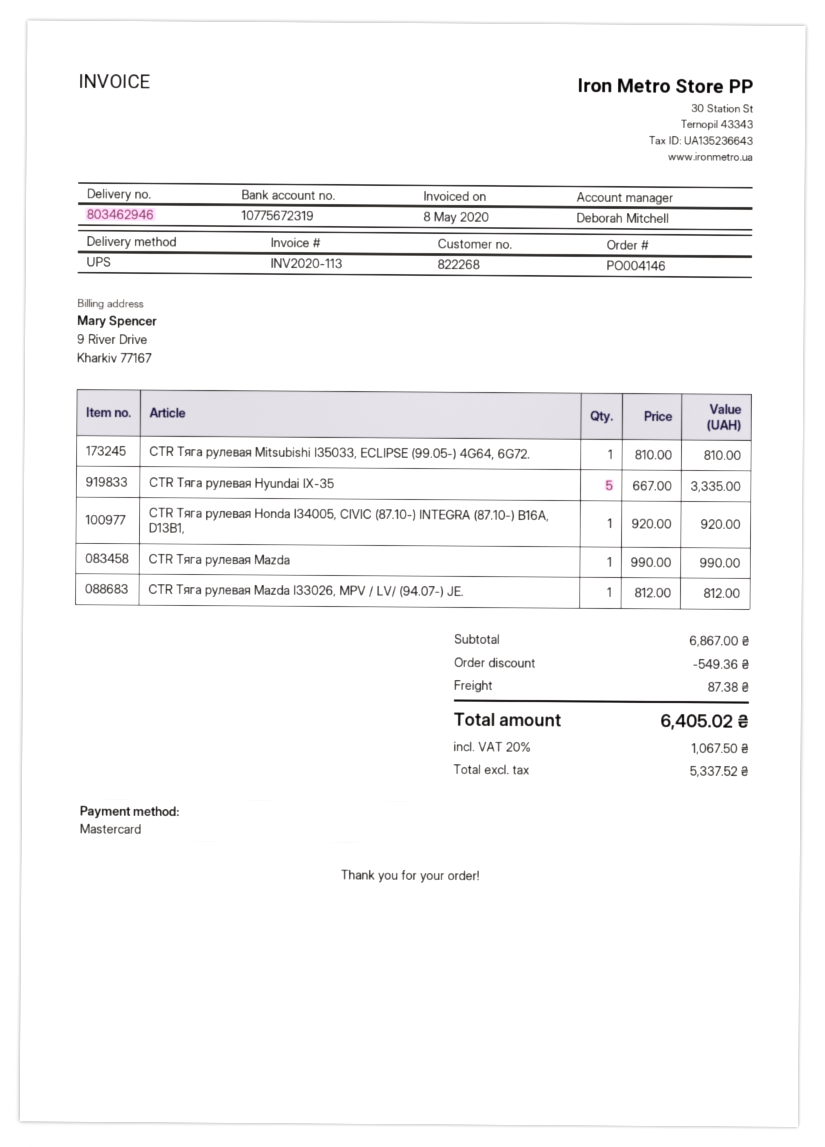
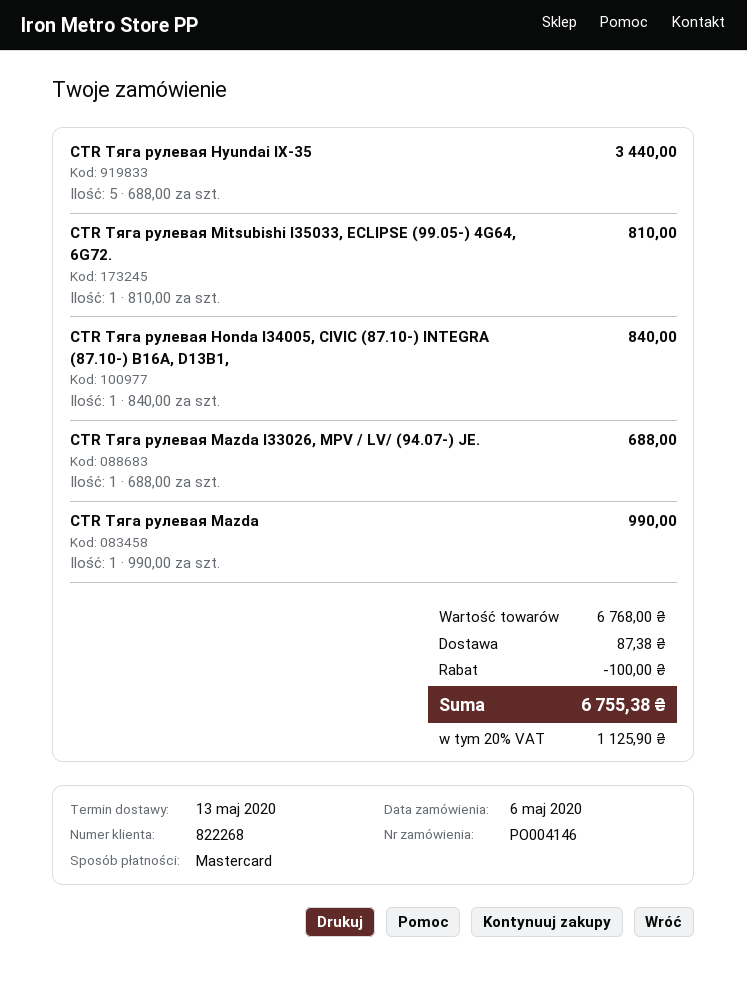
CTR Тяга рулевая Hyundai IX-35: 5 x 667.00 = 3335.00 -> 5 x 688.00 = 3440.00
CTR Тяга рулевая Honda I34005, CIVIC (87.10-) INTEGRA (87.10-) B16A, D13B1,: 1 x 920.00 = 920.00 -> 1 x 840.00 = 840.00
CTR Тяга рулевая Mazda I33026, MPV / LV/ (94.07-) JE.: 1 x 812.00 = 812.00 -> 1 x 688.00 = 688.00
subtotal: 6867.00 -> 6768.00
discount: 549.36 -> 100.00
tax: 20% = 1067.50 -> 20% = 1125.90
total: 6405.02 -> 6755.38

